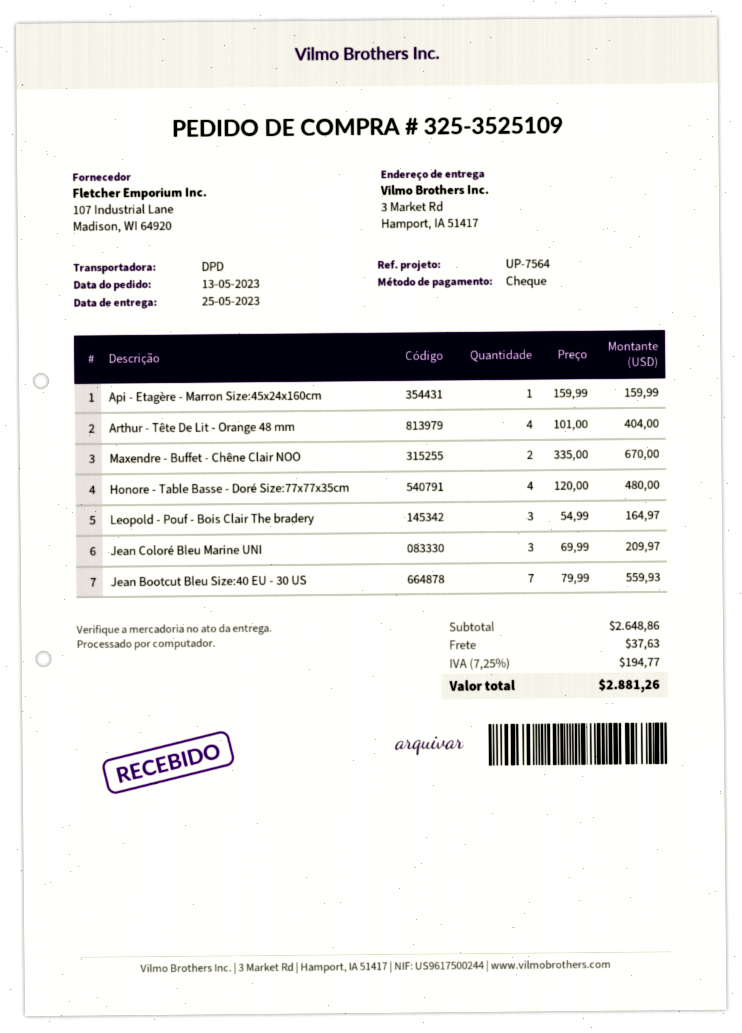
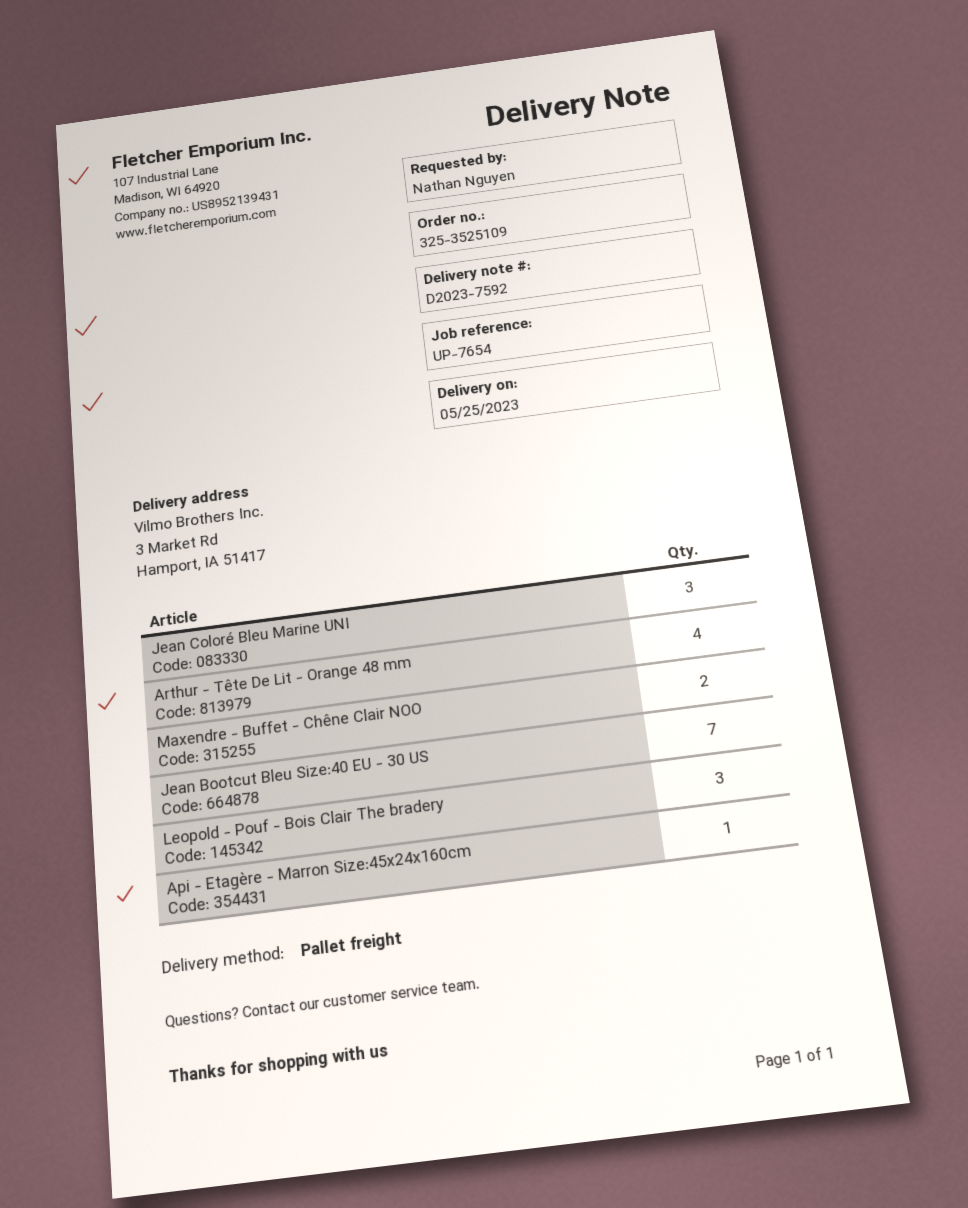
reference: UP-7564 -> UP-7654
shipping method: DPD -> pallet freight
Honore - Table Basse - Doré Size:77x77x35cm: 4 -> none

